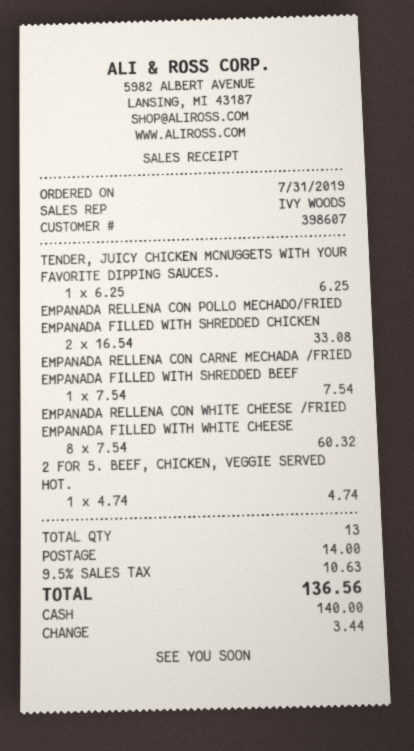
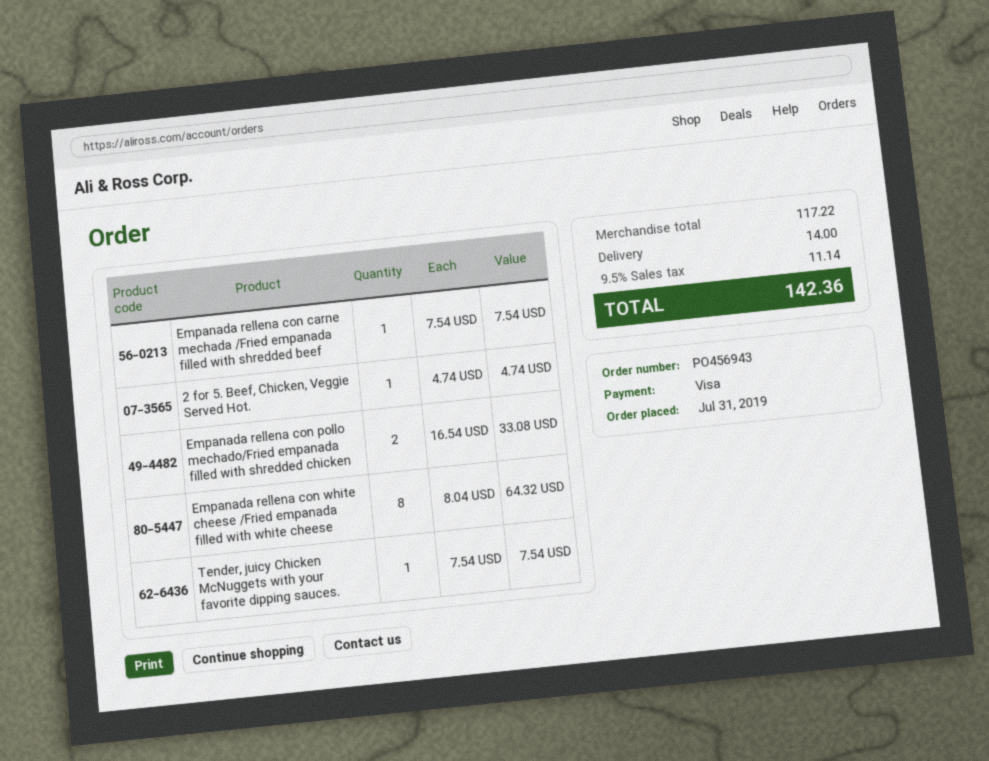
payment method: cash -> Visa
TENDER, JUICY CHICKEN MCNUGGETS WITH YOUR FAVORITE DIPPING SAUCES.: 1 x 6.25 = 6.25 -> 1 x 7.54 = 7.54
EMPANADA RELLENA CON WHITE CHEESE /FRIED EMPANADA FILLED WITH WHITE CHEESE: 8 x 7.54 = 60.32 -> 8 x 8.04 = 64.32
tax: 9.5% = 10.63 -> 9.5% = 11.14
total: 136.56 -> 142.36

